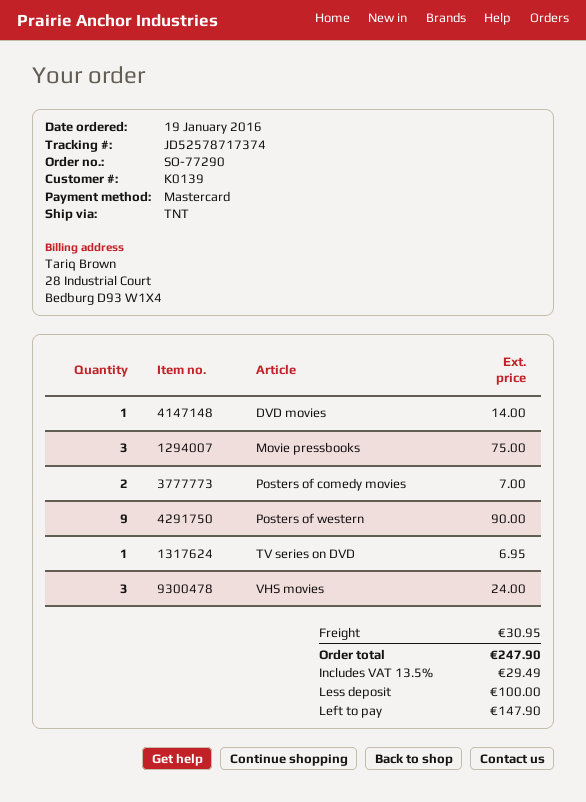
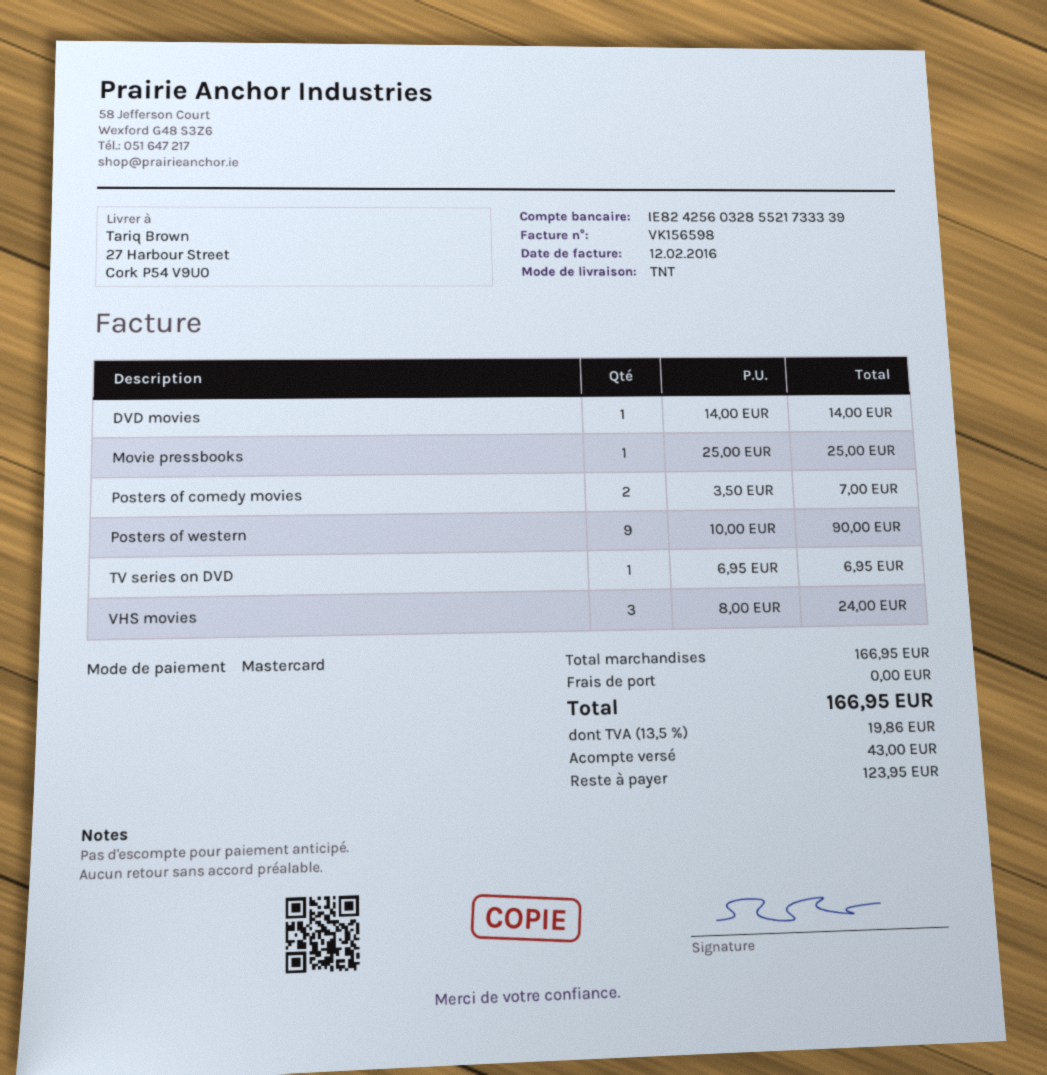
Movie pressbooks: 3 for 75.00 -> 1 for 25.00
shipping: 30.95 -> 0.00
tax: 13.5% = 29.49 -> 13.5% = 19.86
total: 247.90 -> 166.95
deposit: 100.00 -> 43.00
balance: 147.90 -> 123.95

